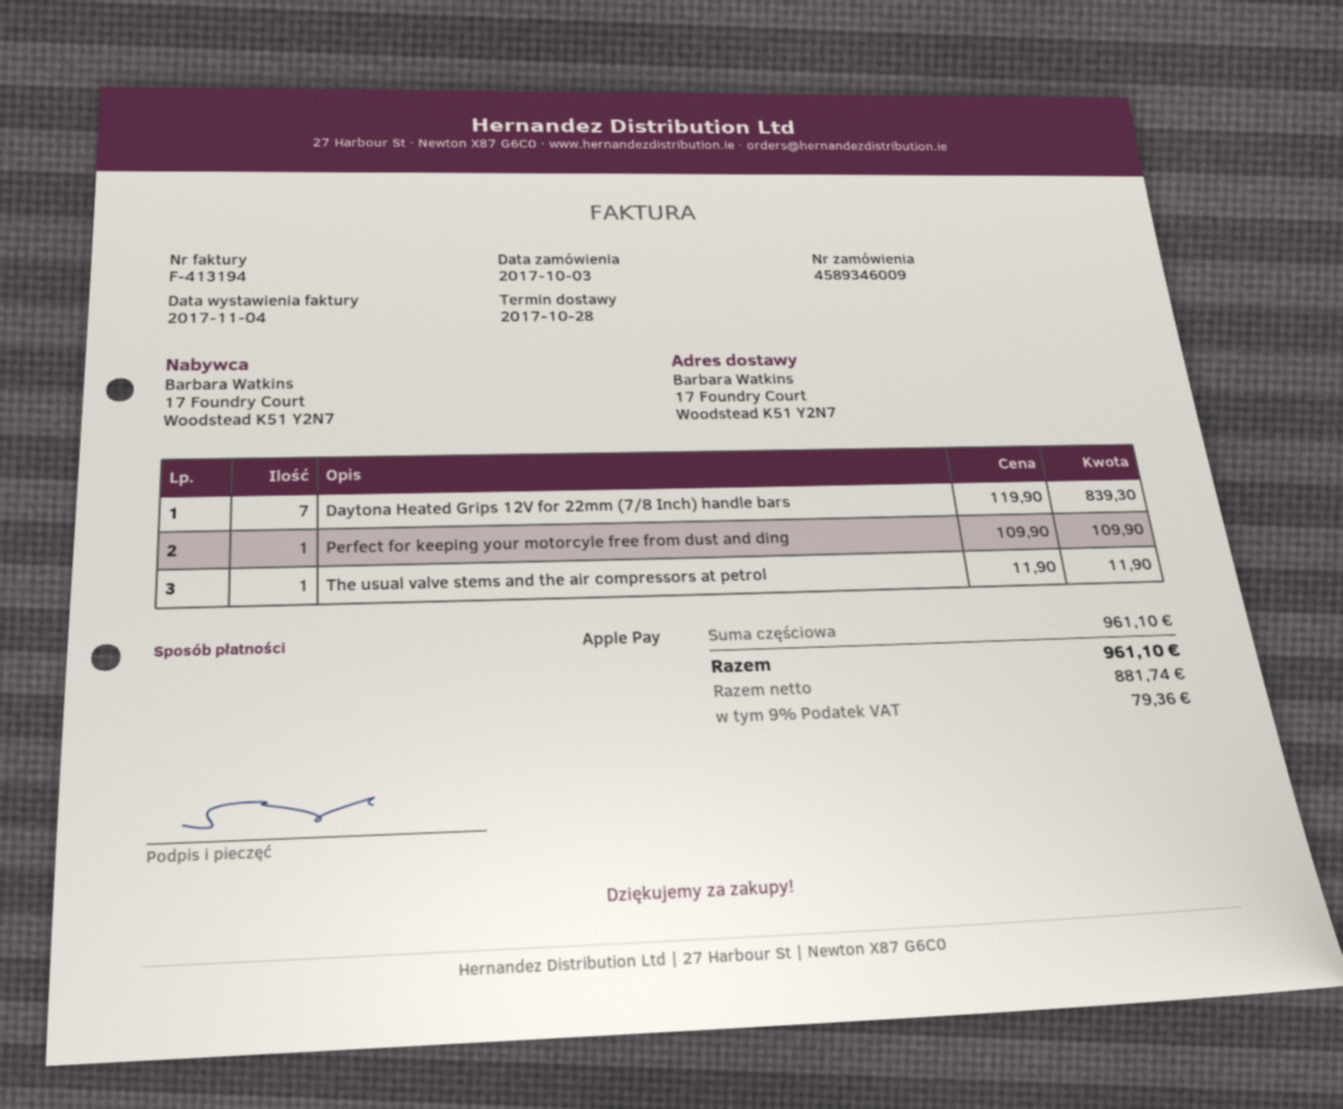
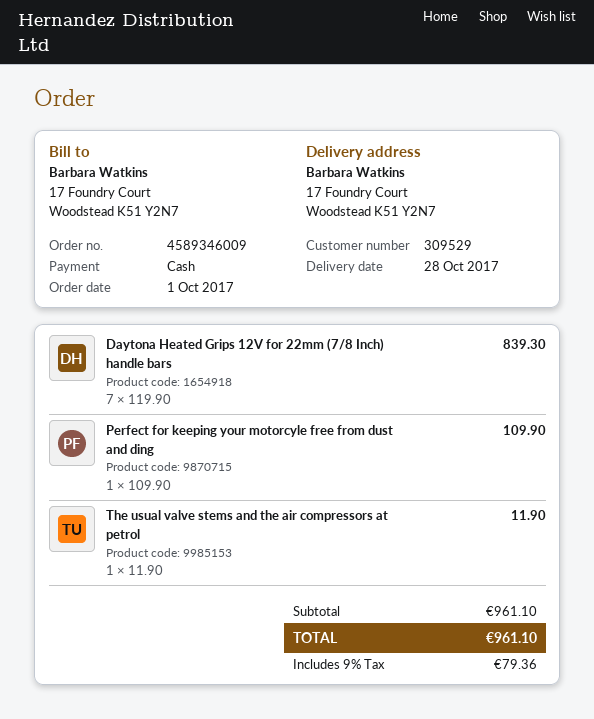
order date: 2017-10-03 -> 2017-10-01
payment method: Apple Pay -> cash

